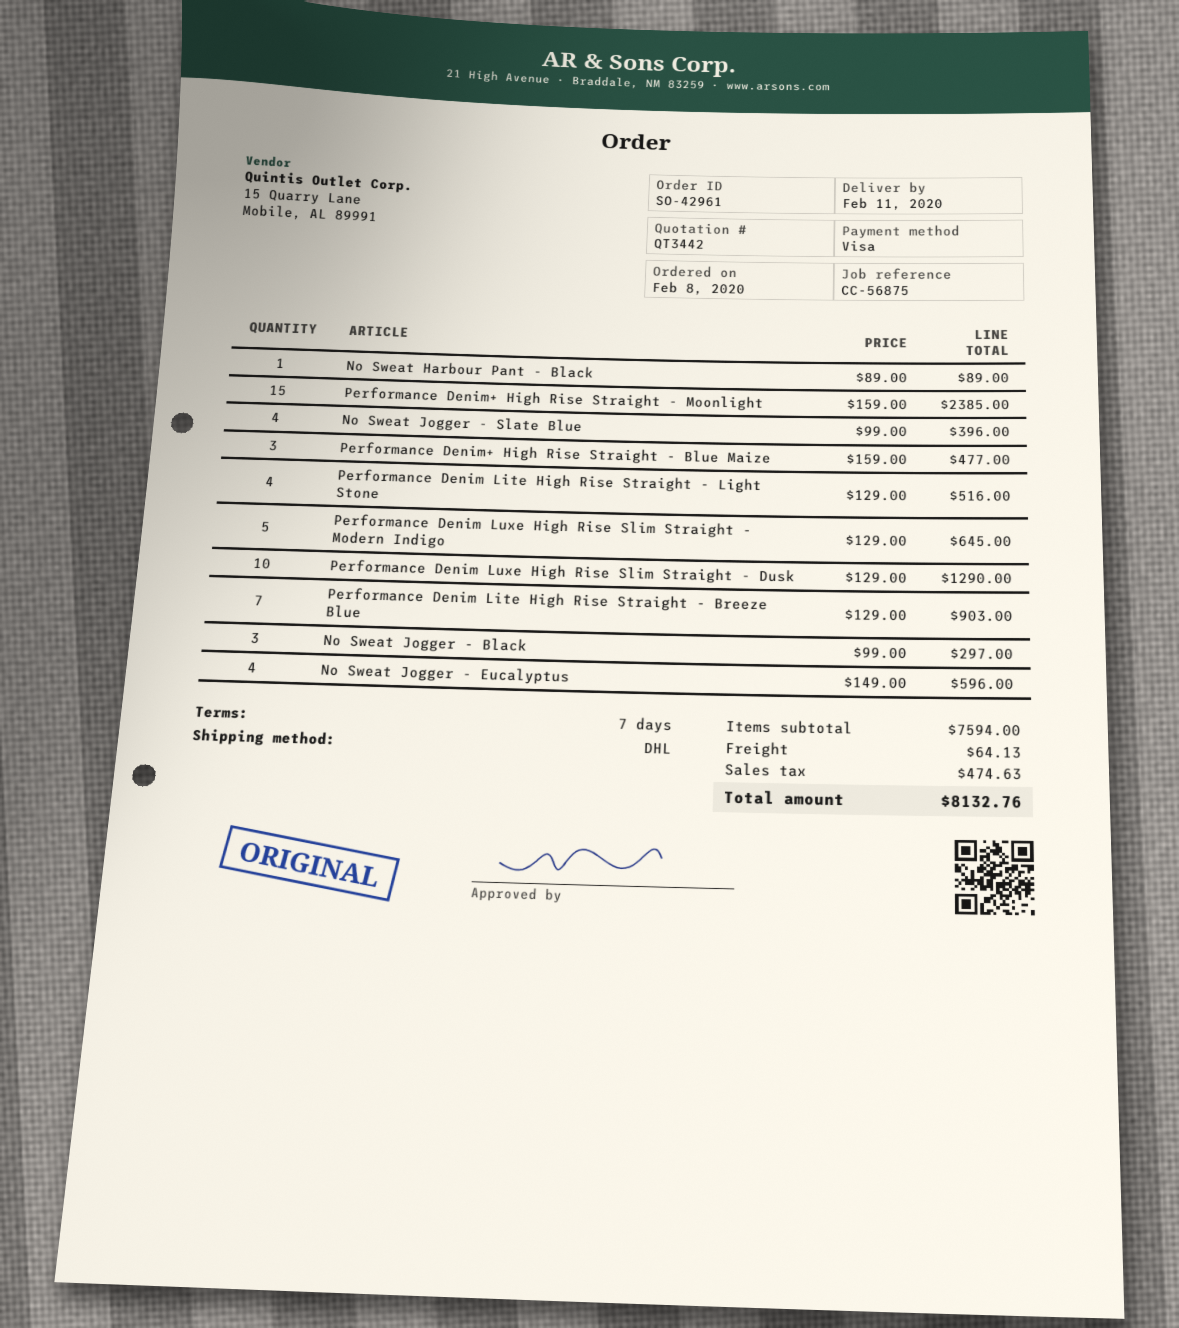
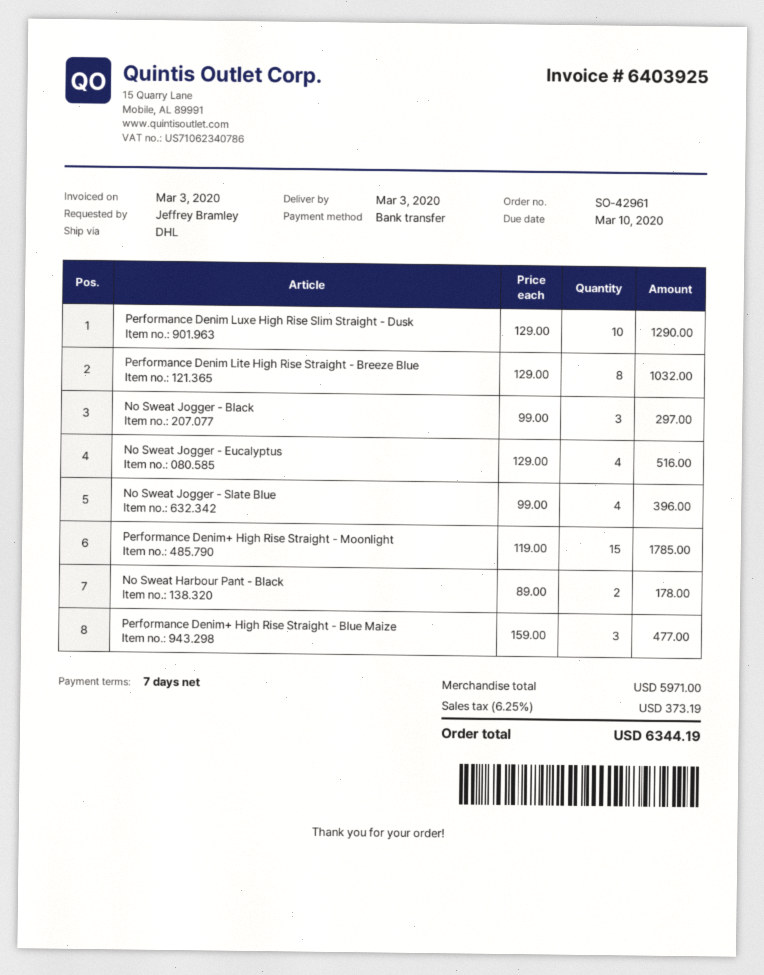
delivery date: 2020-02-11 -> 2020-03-03
payment method: Visa -> bank transfer
No Sweat Harbour Pant - Black: 1 x 89.00 = 89.00 -> 2 x 89.00 = 178.00
Performance Denim+ High Rise Straight - Moonlight: 15 x 159.00 = 2385.00 -> 15 x 119.00 = 1785.00
Performance Denim Lite High Rise Straight - Light Stone: 4 x 129.00 = 516.00 -> none
Performance Denim Luxe High Rise Slim Straight - Modern Indigo: 5 x 129.00 = 645.00 -> none
Performance Denim Lite High Rise Straight - Breeze Blue: 7 x 129.00 = 903.00 -> 8 x 129.00 = 1032.00
No Sweat Jogger - Eucalyptus: 4 x 149.00 = 596.00 -> 4 x 129.00 = 516.00
subtotal: 7594.00 -> 5971.00
shipping: 64.13 -> none
tax: 474.63 -> 373.19
total: 8132.76 -> 6344.19

